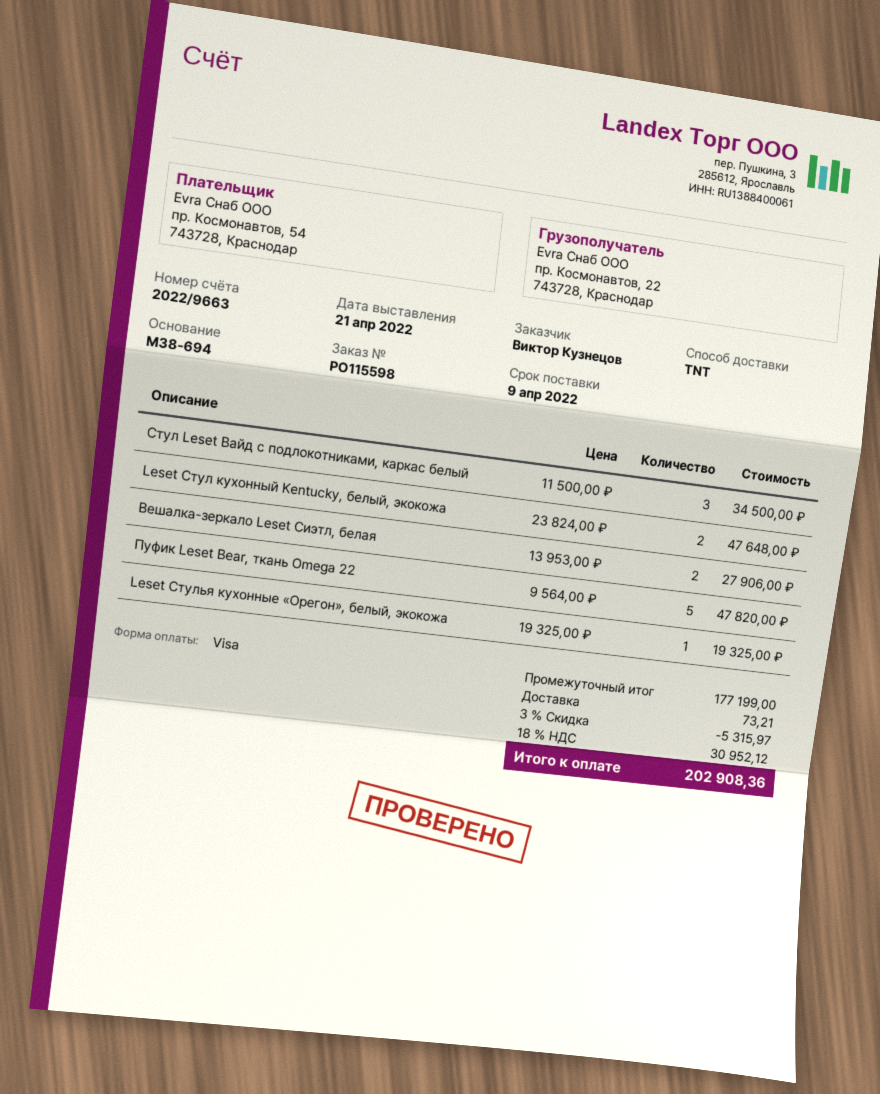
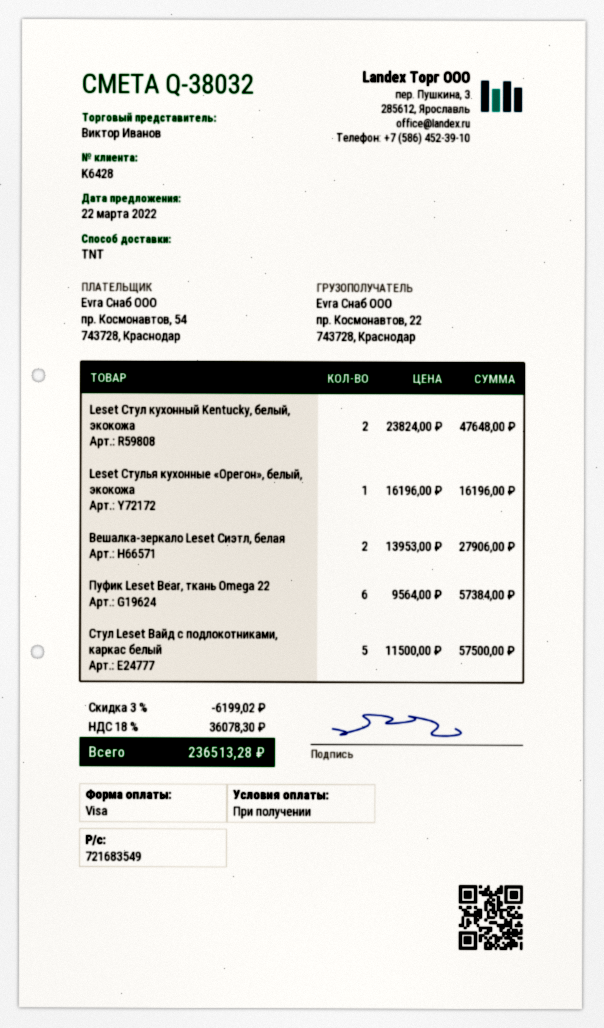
Стул Leset Вайд с подлокотниками, каркас белый: 3 x 11500.00 = 34500.00 -> 5 x 11500.00 = 57500.00
Пуфик Leset Bear, ткань Omega 22: 5 x 9564.00 = 47820.00 -> 6 x 9564.00 = 57384.00
Leset Стулья кухонные «Орегон», белый, экокожа: 1 x 19325.00 = 19325.00 -> 1 x 16196.00 = 16196.00
discount: 3% = 5315.97 -> 3% = 6199.02
shipping: 73.21 -> none
tax: 18% = 30952.12 -> 18% = 36078.30
total: 202908.36 -> 236513.28

